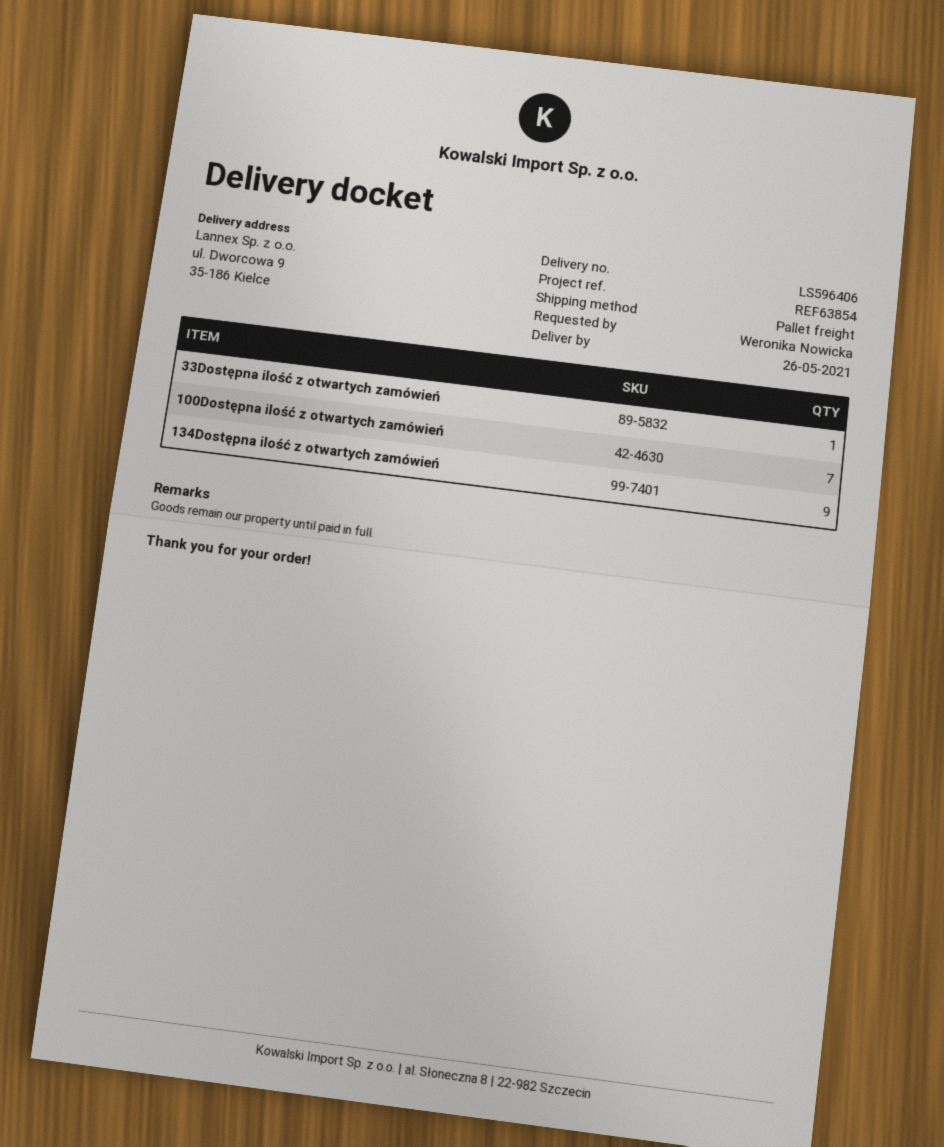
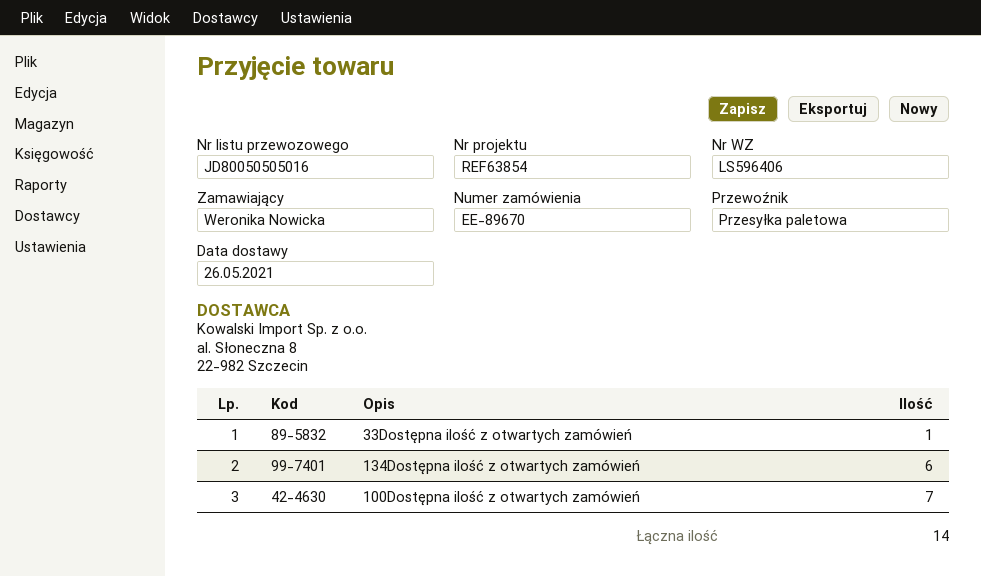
134Dostępna ilość z otwartych zamówień: 9 -> 6

